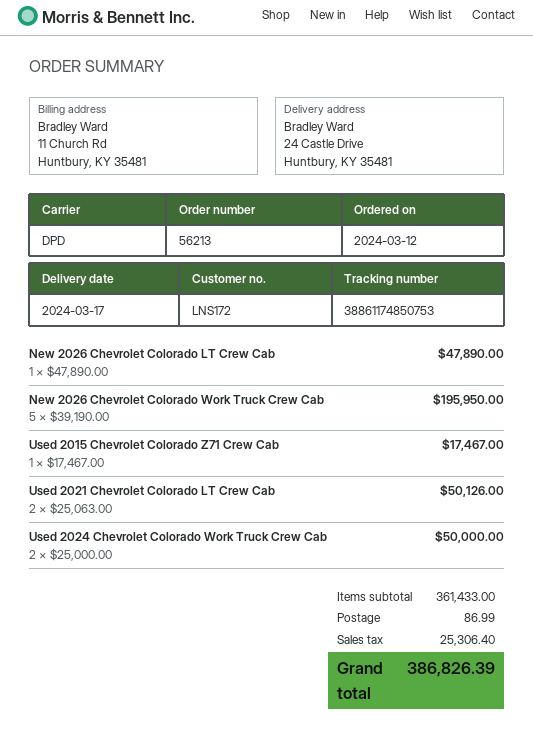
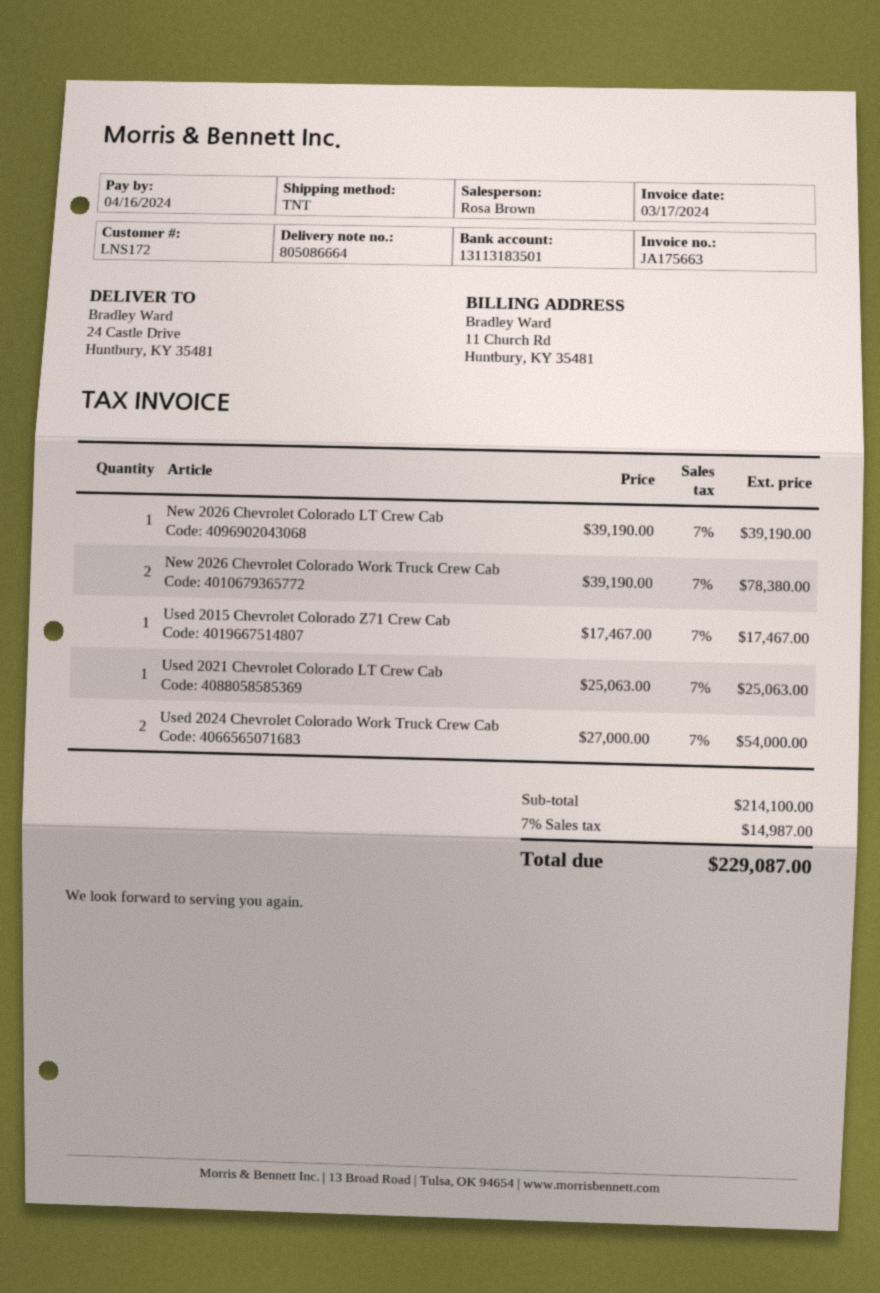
shipping method: DPD -> TNT
New 2026 Chevrolet Colorado LT Crew Cab: 1 x 47890.00 = 47890.00 -> 1 x 39190.00 = 39190.00
New 2026 Chevrolet Colorado Work Truck Crew Cab: 5 x 39190.00 = 195950.00 -> 2 x 39190.00 = 78380.00
Used 2021 Chevrolet Colorado LT Crew Cab: 2 x 25063.00 = 50126.00 -> 1 x 25063.00 = 25063.00
Used 2024 Chevrolet Colorado Work Truck Crew Cab: 2 x 25000.00 = 50000.00 -> 2 x 27000.00 = 54000.00
subtotal: 361433.00 -> 214100.00
shipping: 86.99 -> none
tax: 25306.40 -> 14987.00
total: 386826.39 -> 229087.00

